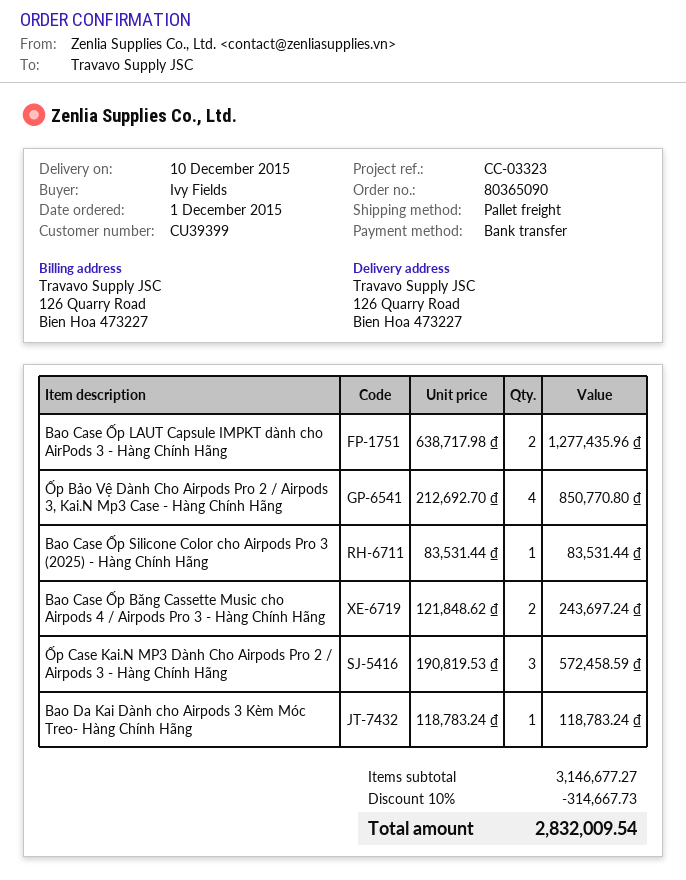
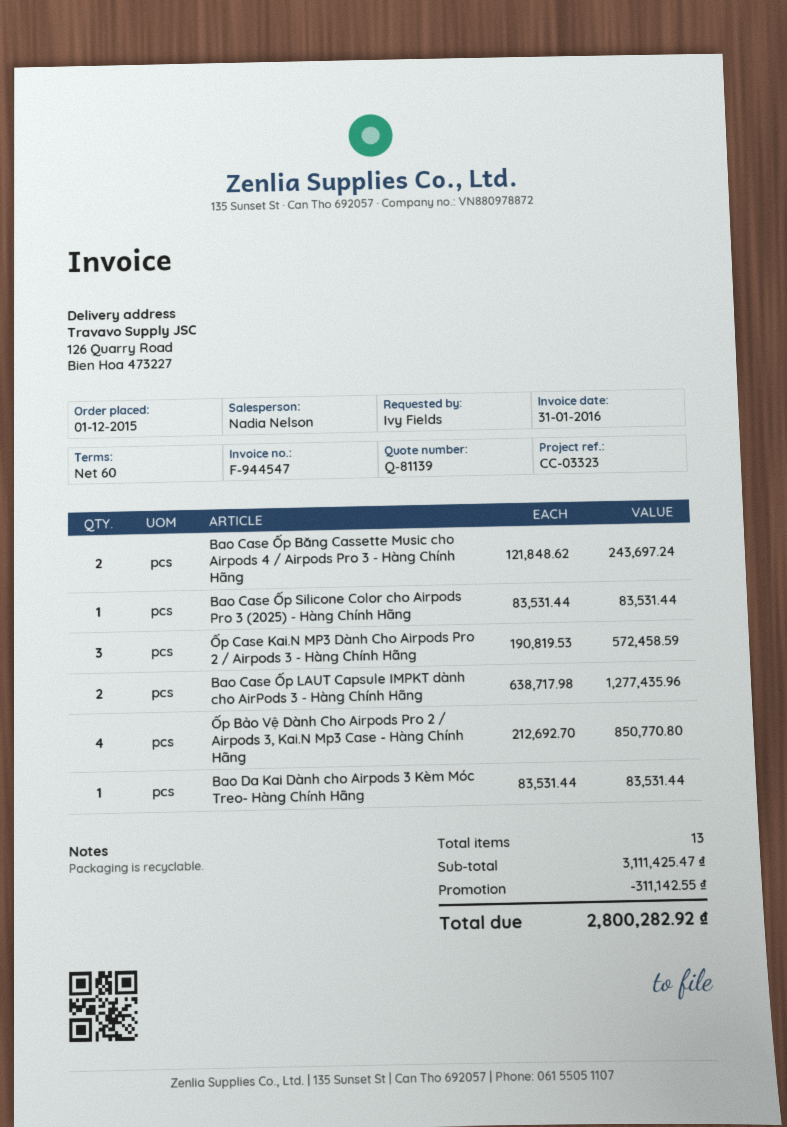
Bao Da Kai Dành cho Airpods 3 Kèm Móc Treo- Hàng Chính Hãng: 1 x 118783.24 = 118783.24 -> 1 x 83531.44 = 83531.44
subtotal: 3146677.27 -> 3111425.47
discount: 314667.73 -> 311142.55
total: 2832009.54 -> 2800282.92

